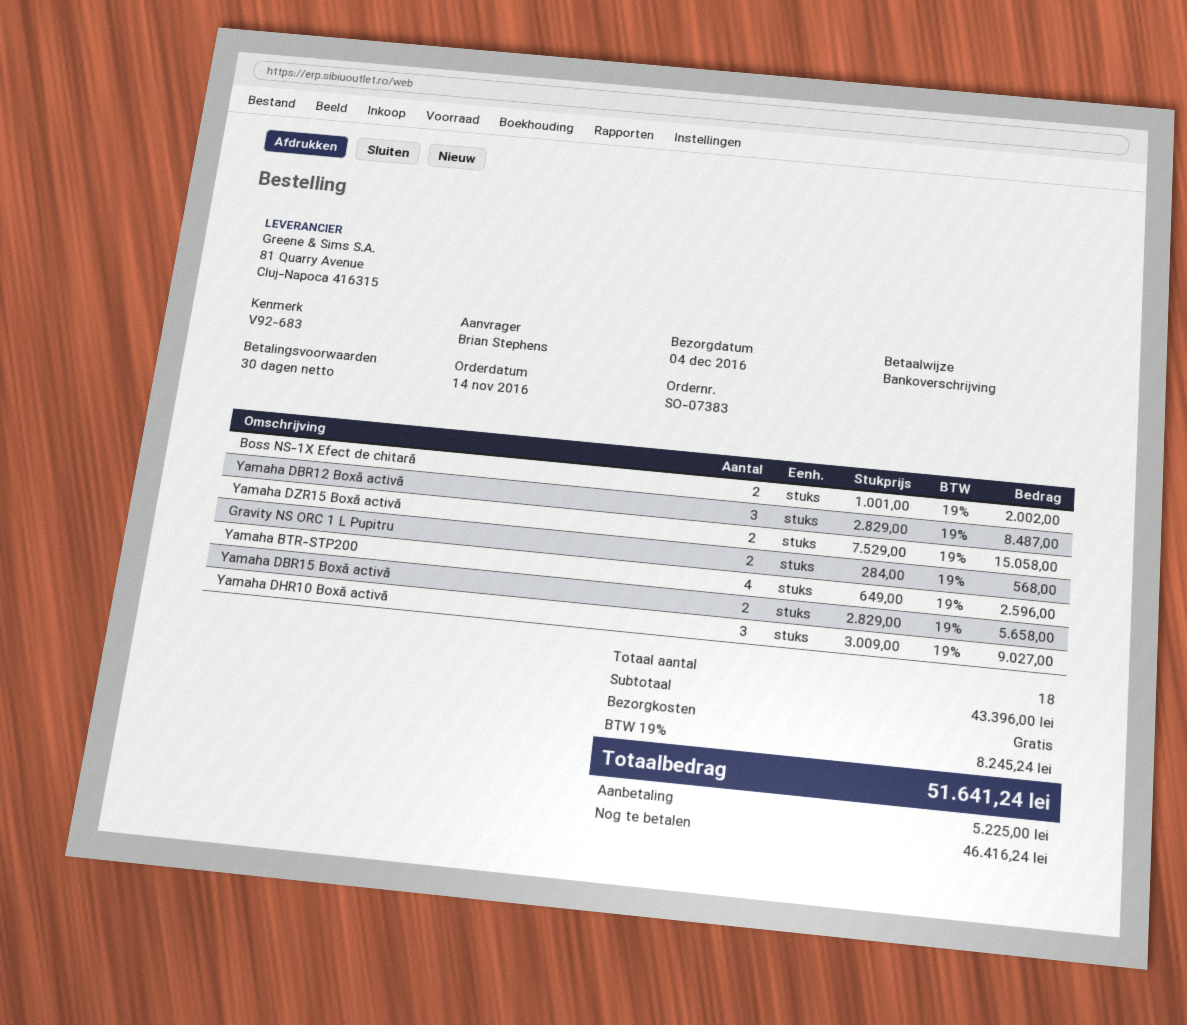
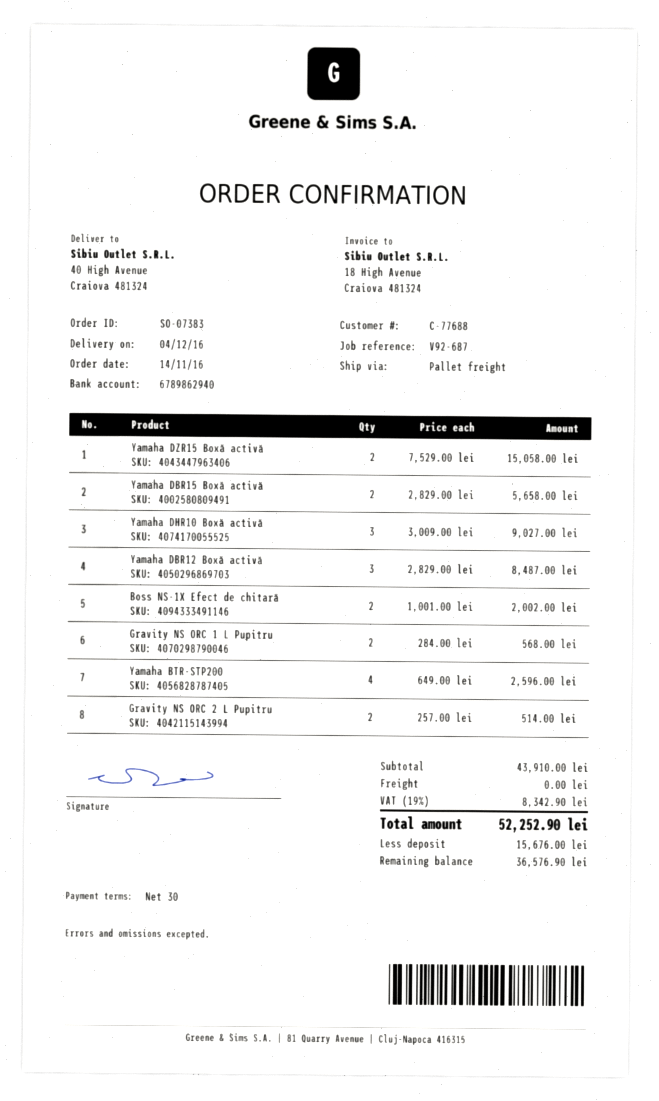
reference: V92-683 -> V92-687
Gravity NS ORC 2 L Pupitru: none -> 2 x 257.00 = 514.00
subtotal: 43396.00 -> 43910.00
tax: 19% = 8245.24 -> 19% = 8342.90
total: 51641.24 -> 52252.90
deposit: 5225.00 -> 15676.00
balance: 46416.24 -> 36576.90

